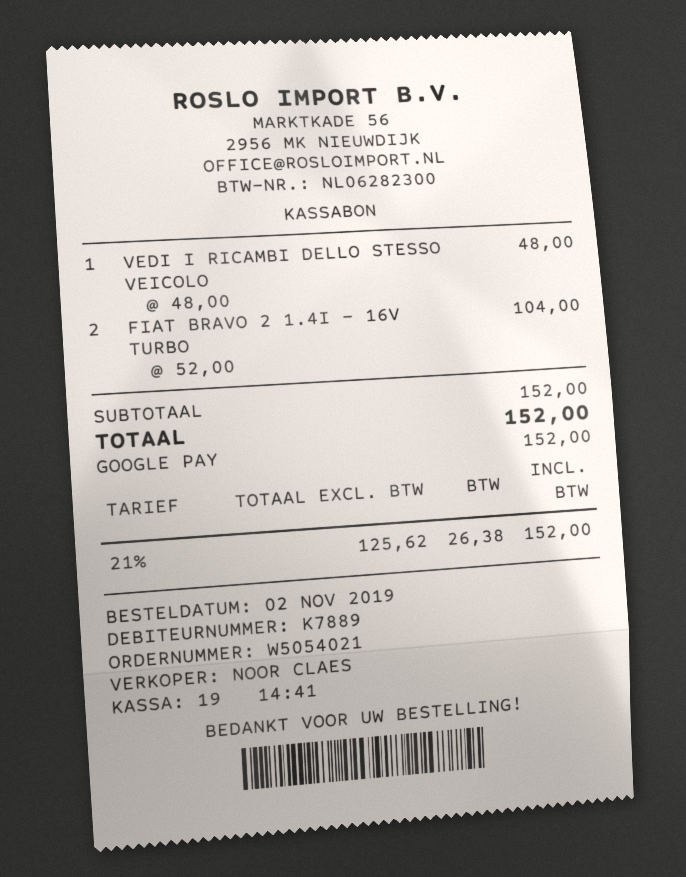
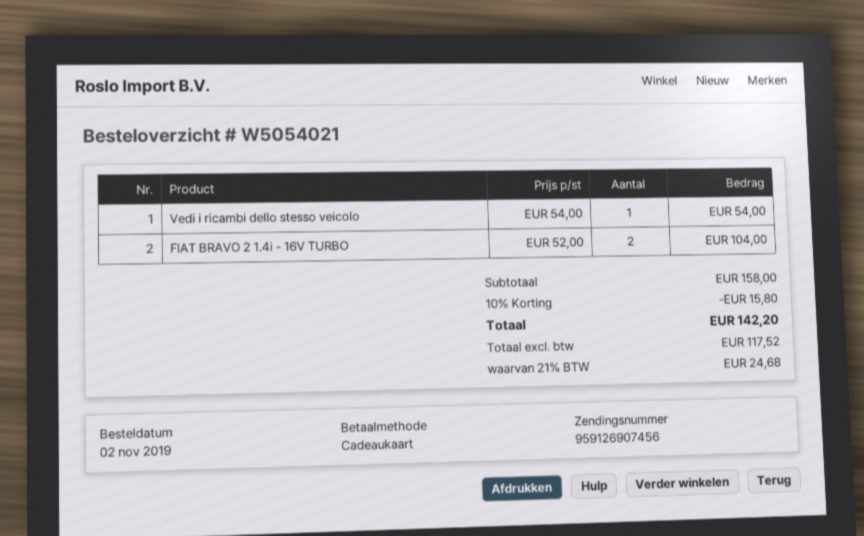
payment method: Google Pay -> gift card
VEDI I RICAMBI DELLO STESSO VEICOLO: 1 x 48.00 = 48.00 -> 1 x 54.00 = 54.00
subtotal: 152.00 -> 158.00
discount: none -> 10% = 15.80
net: 125.62 -> 117.52
tax: 21% = 26.38 -> 21% = 24.68
total: 152.00 -> 142.20

